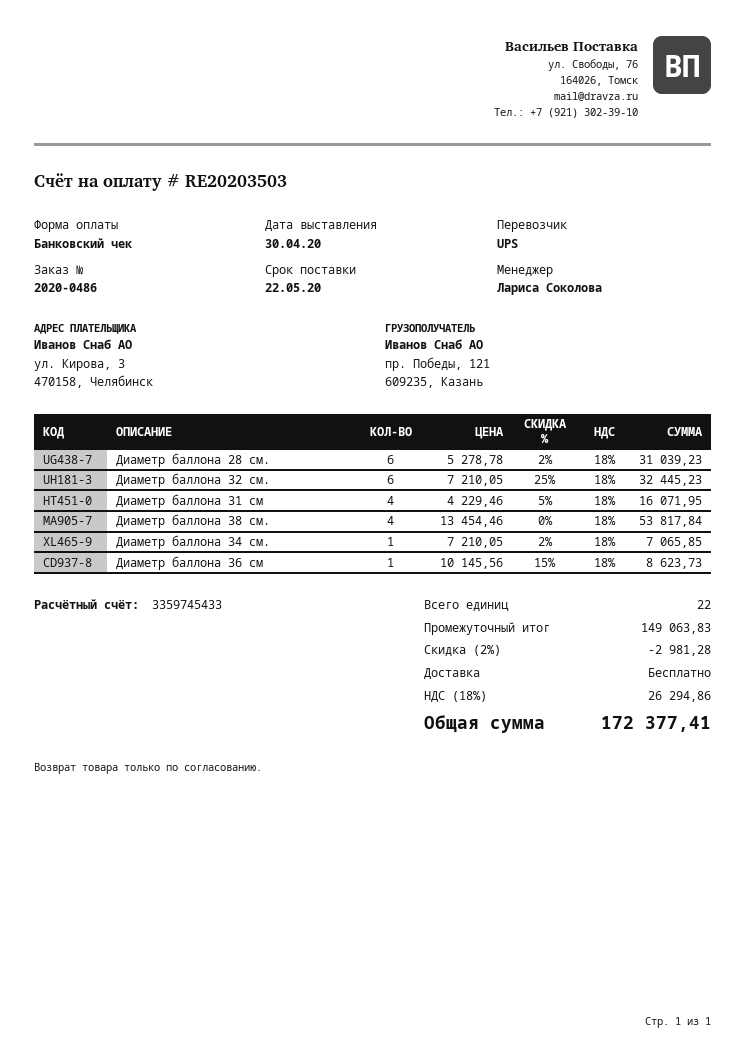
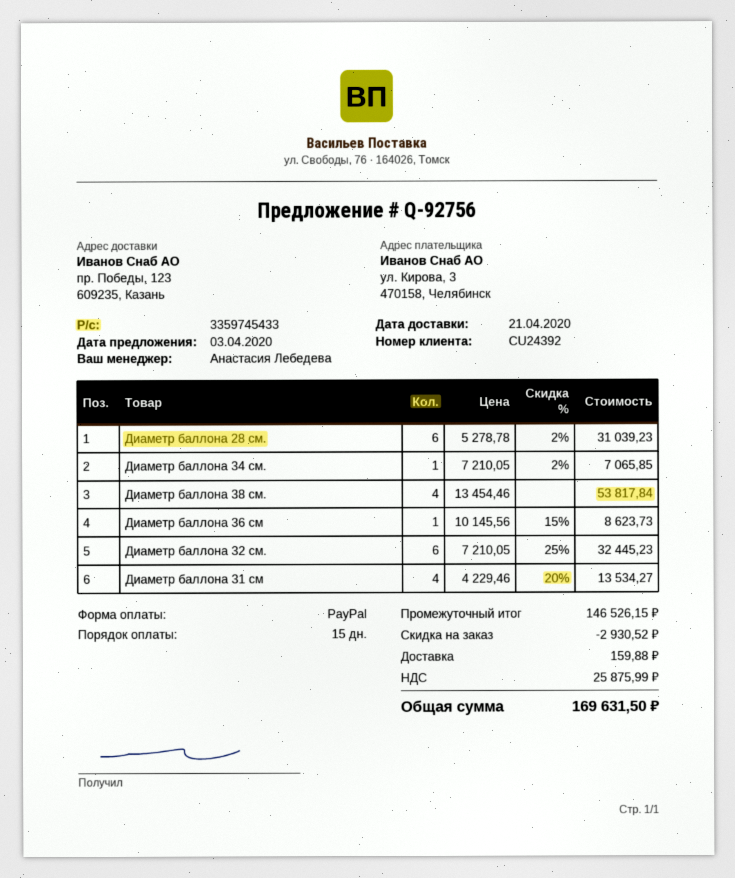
delivery date: 2020-05-22 -> 2020-04-21
sales rep: Лариса Соколова -> Анастасия Лебедева
payment method: cheque -> PayPal
ship to: пр. Победы, 121, 609235, Казань -> пр. Победы, 123, 609235, Казань
Диаметр баллона 31 см: 4 x 4229.46 - 5% = 16071.95 -> 4 x 4229.46 - 20% = 13534.27
subtotal: 149063.83 -> 146526.15
discount: 2981.28 -> 2930.52
shipping: 0.00 -> 159.88
tax: 26294.86 -> 25875.99
total: 172377.41 -> 169631.50

